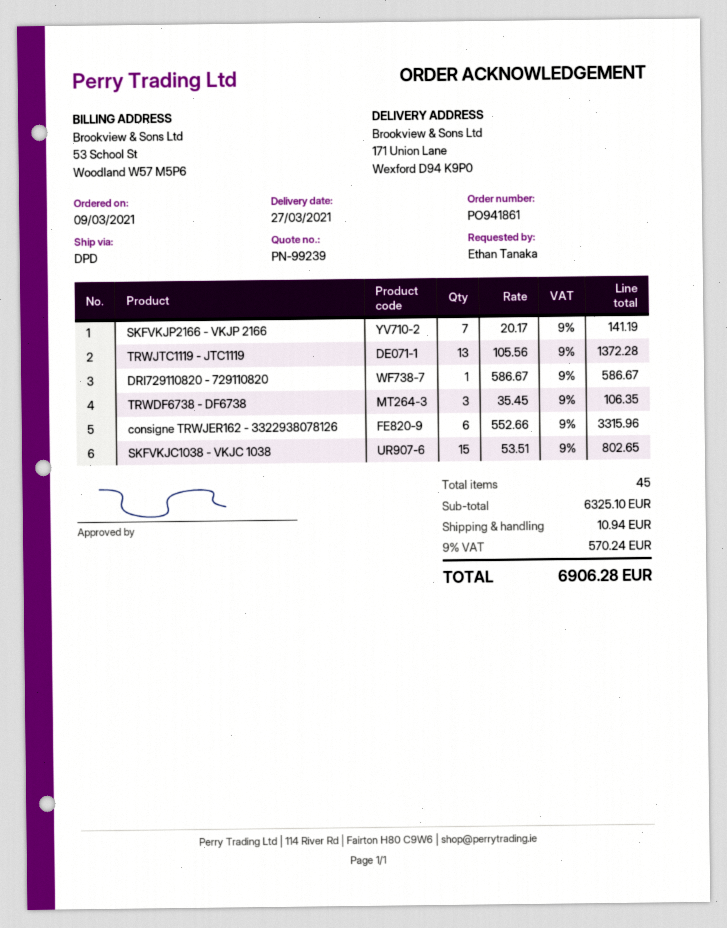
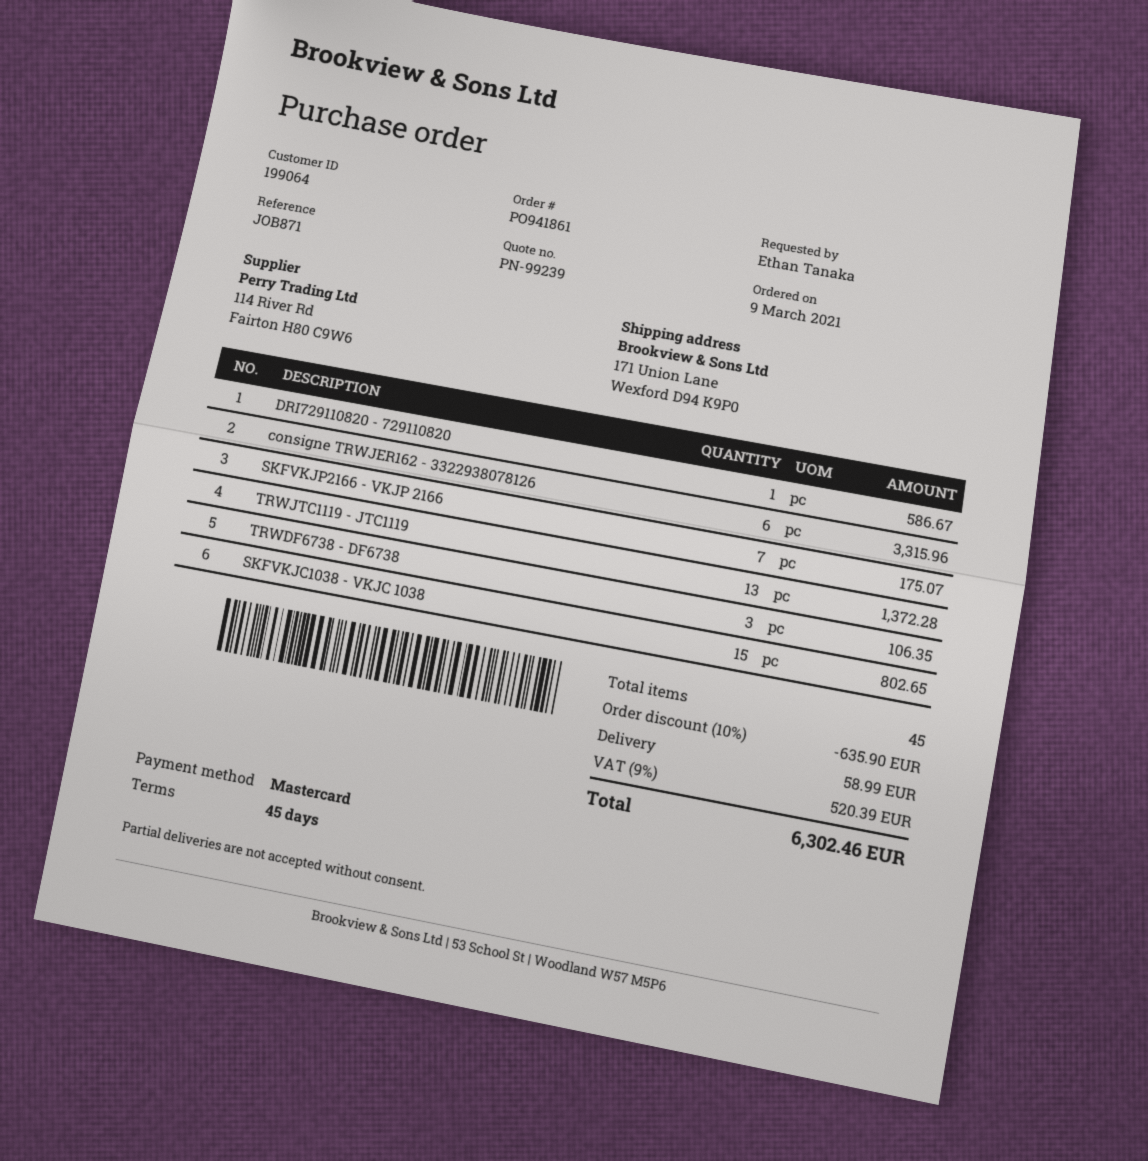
SKFVKJP2166 - VKJP 2166: 7 for 141.19 -> 7 for 175.07
discount: none -> 10% = 635.90
shipping: 10.94 -> 58.99
tax: 9% = 570.24 -> 9% = 520.39
total: 6906.28 -> 6302.46

